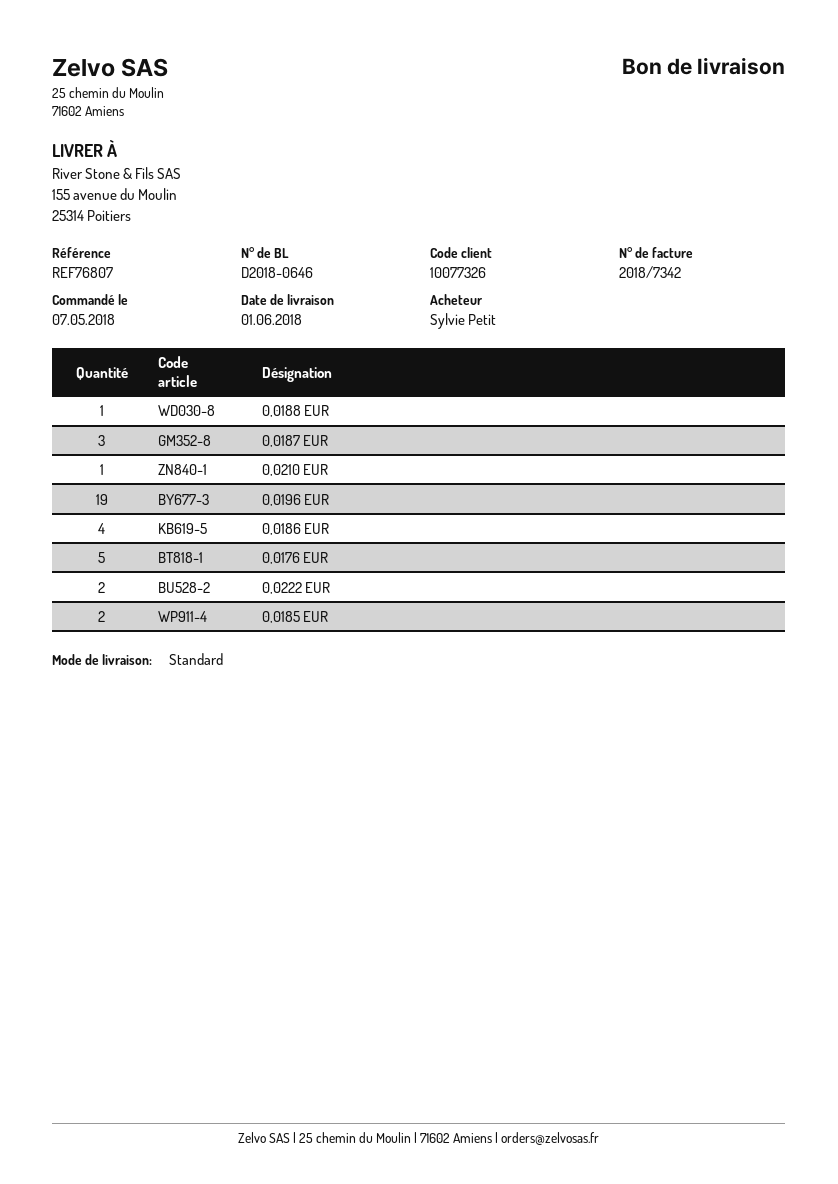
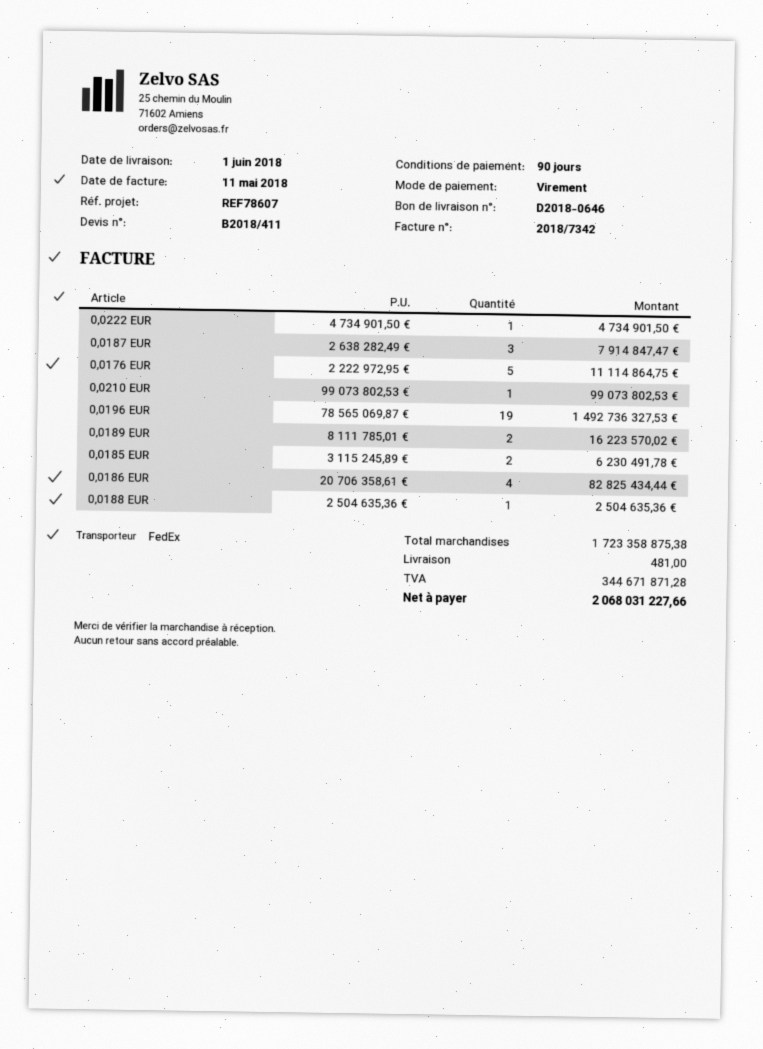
reference: REF76807 -> REF78607
shipping method: standard -> FedEx
0,0222 EUR: 2 -> 1
0,0189 EUR: none -> 2

